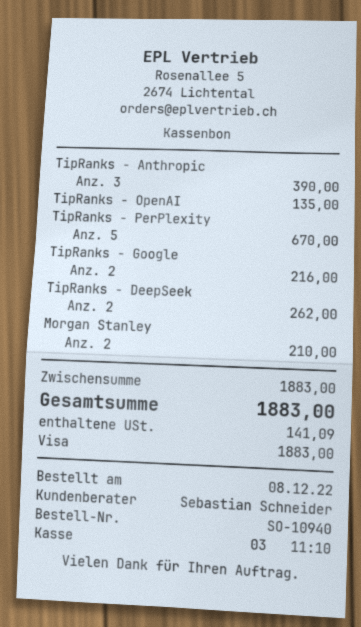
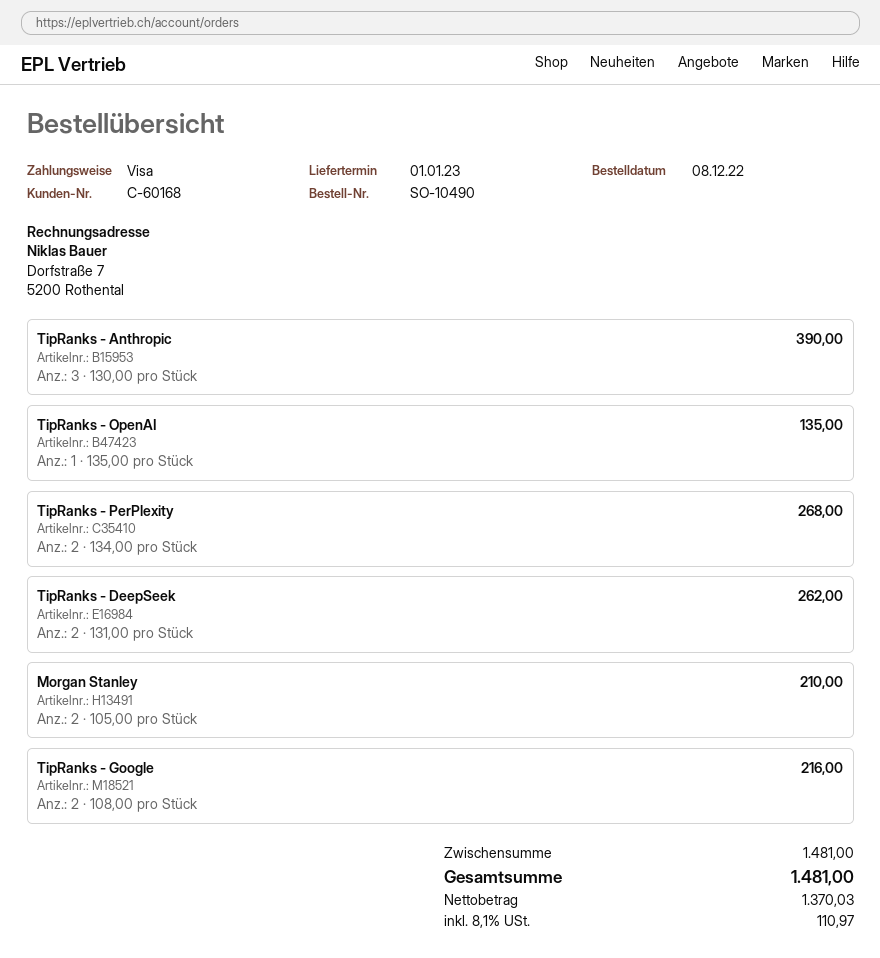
order number: SO-10940 -> SO-10490
TipRanks - PerPlexity: 5 for 670.00 -> 2 for 268.00
subtotal: 1883.00 -> 1481.00
tax: 141.09 -> 110.97
total: 1883.00 -> 1481.00

